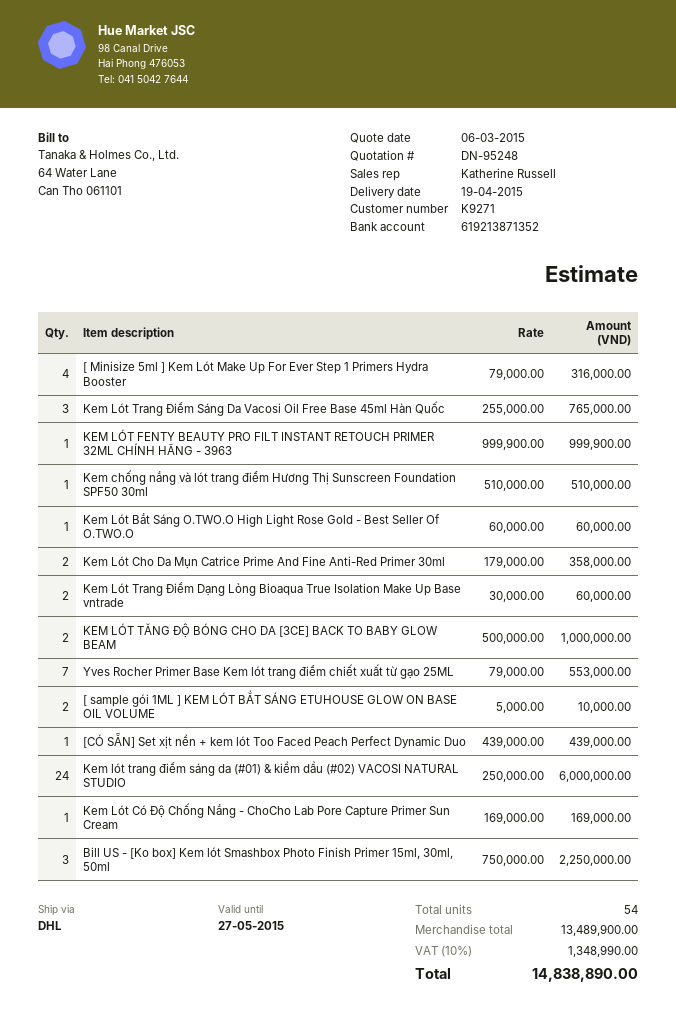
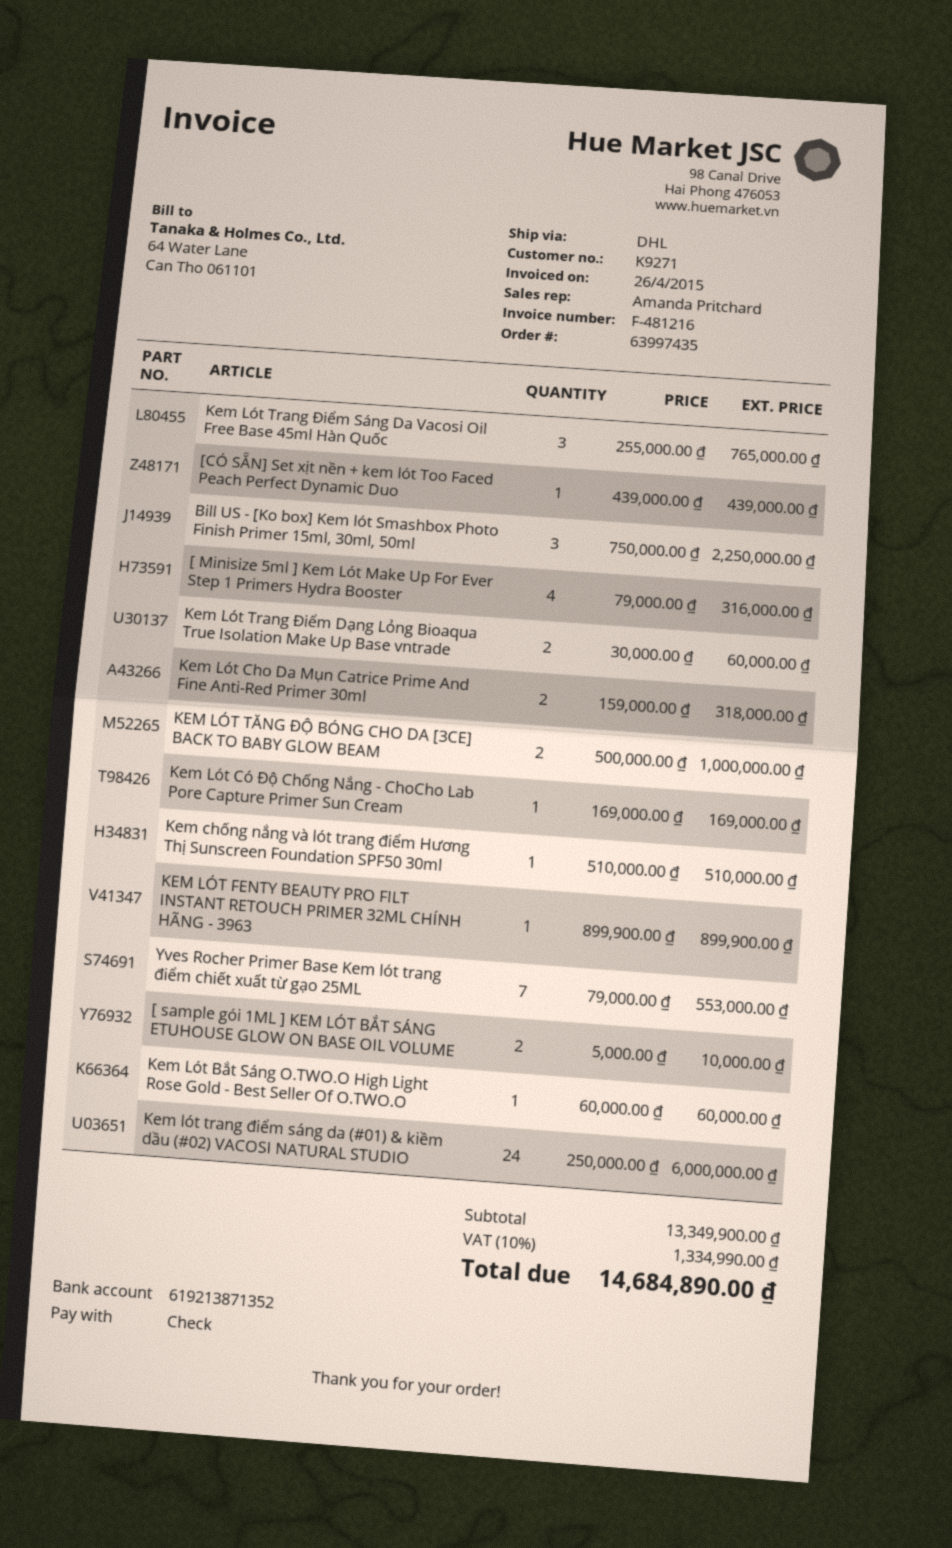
sales rep: Katherine Russell -> Amanda Pritchard
KEM LÓT FENTY BEAUTY PRO FILT INSTANT RETOUCH PRIMER 32ML CHÍNH HÃNG - 3963: 1 x 999900.00 = 999900.00 -> 1 x 899900.00 = 899900.00
Kem Lót Cho Da Mụn Catrice Prime And Fine Anti-Red Primer 30ml: 2 x 179000.00 = 358000.00 -> 2 x 159000.00 = 318000.00
subtotal: 13489900.00 -> 13349900.00
tax: 10% = 1348990.00 -> 10% = 1334990.00
total: 14838890.00 -> 14684890.00

